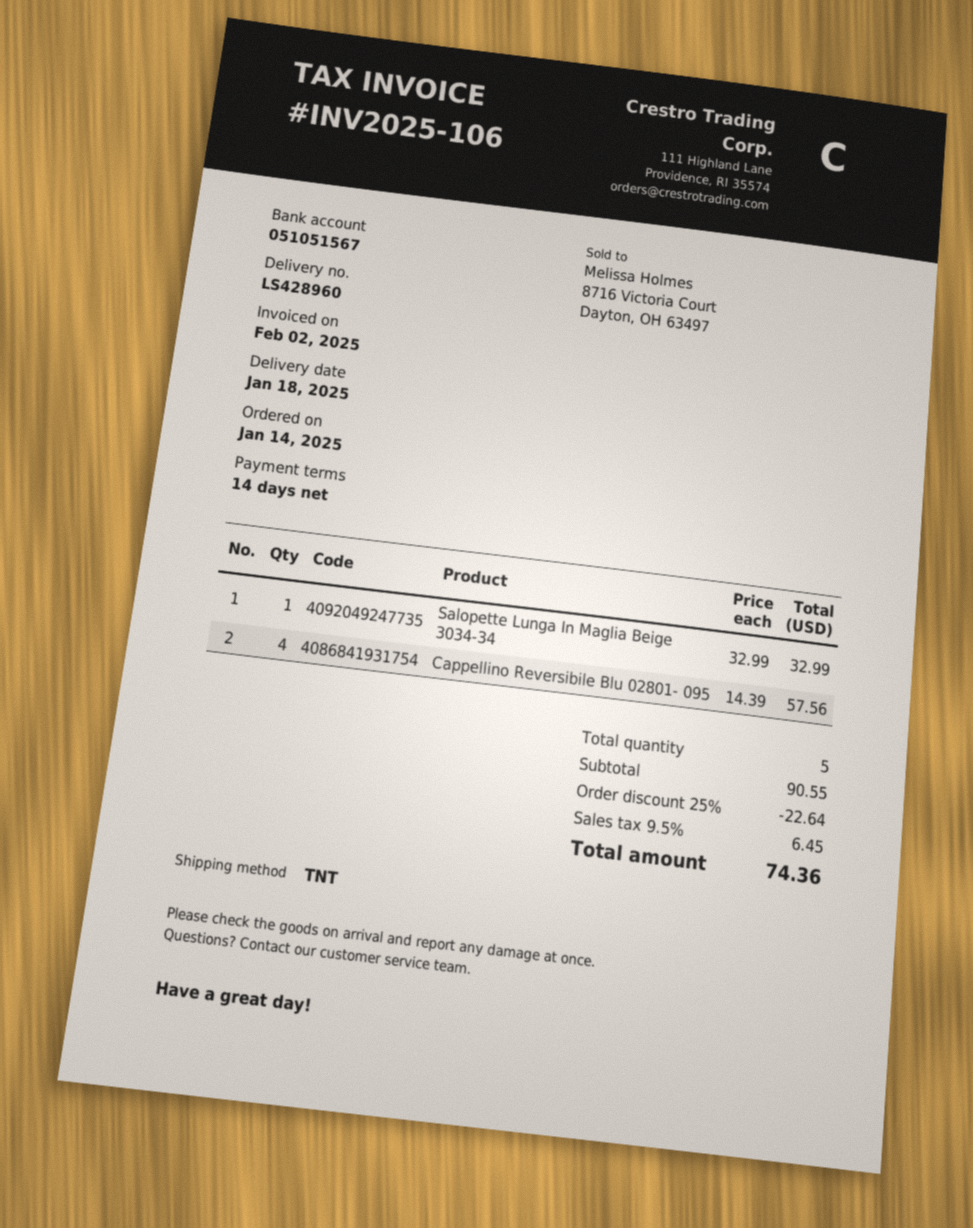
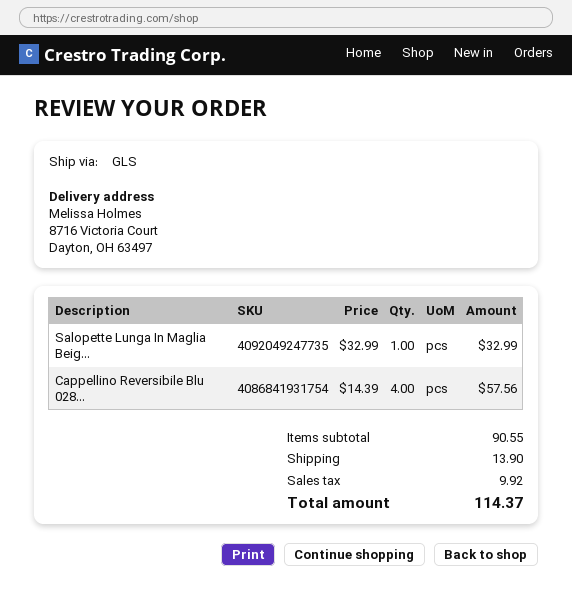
shipping method: TNT -> GLS
discount: 25% = 22.64 -> none
shipping: none -> 13.90
tax: 6.45 -> 9.92
total: 74.36 -> 114.37

